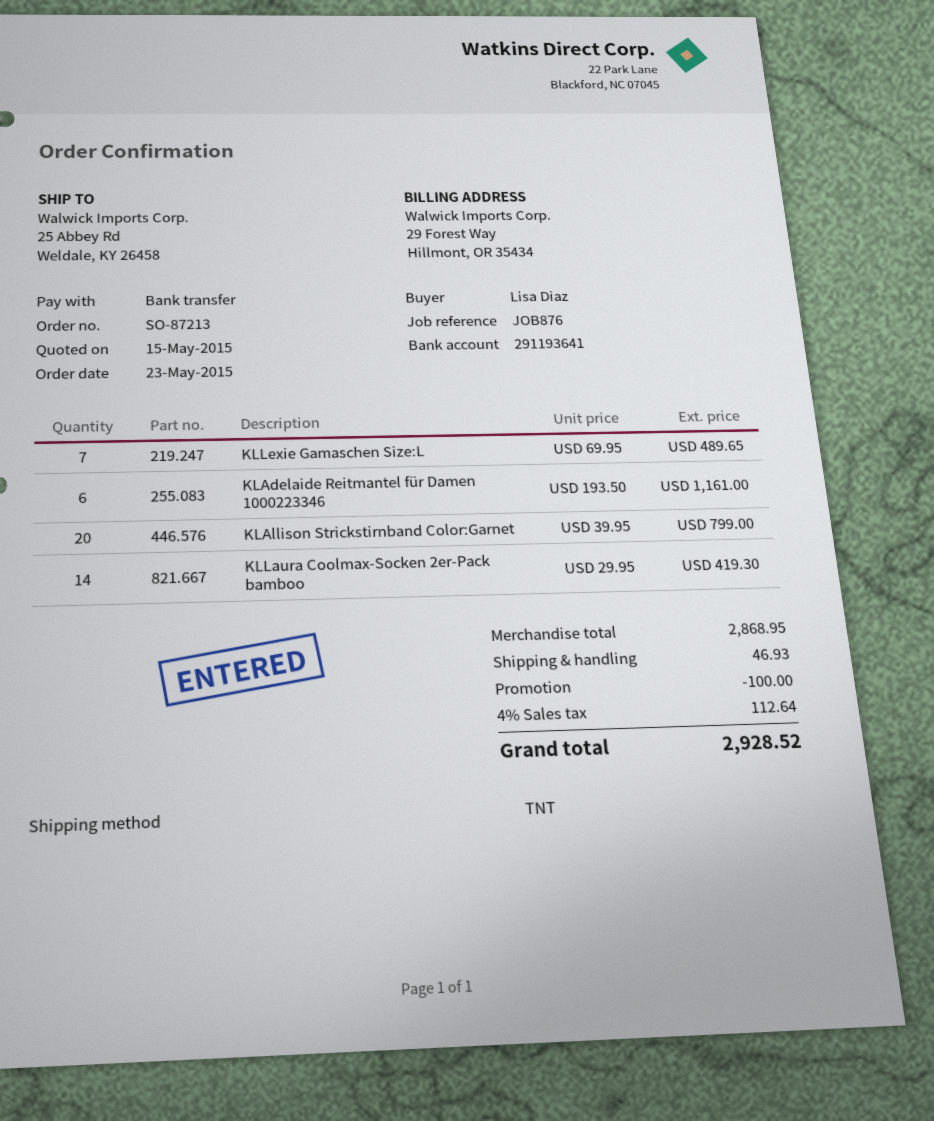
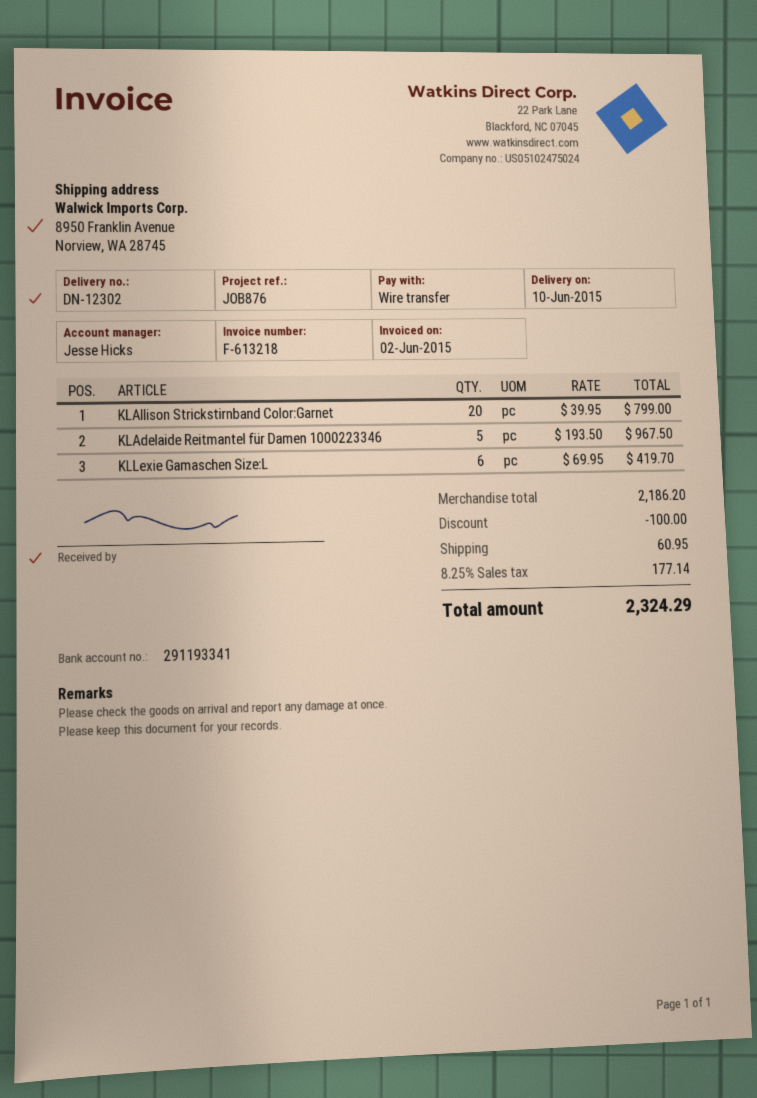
bank account: 291193641 -> 291193341
ship to: 25 Abbey Rd, Weldale, KY 26458 -> 8950 Franklin Avenue, Norview, WA 28745
KLLexie Gamaschen Size:L: 7 x 69.95 = 489.65 -> 6 x 69.95 = 419.70
KLAdelaide Reitmantel für Damen 1000223346: 6 x 193.50 = 1161.00 -> 5 x 193.50 = 967.50
KLLaura Coolmax-Socken 2er-Pack bamboo: 14 x 29.95 = 419.30 -> none
subtotal: 2868.95 -> 2186.20
shipping: 46.93 -> 60.95
tax: 4% = 112.64 -> 8.25% = 177.14
total: 2928.52 -> 2324.29

